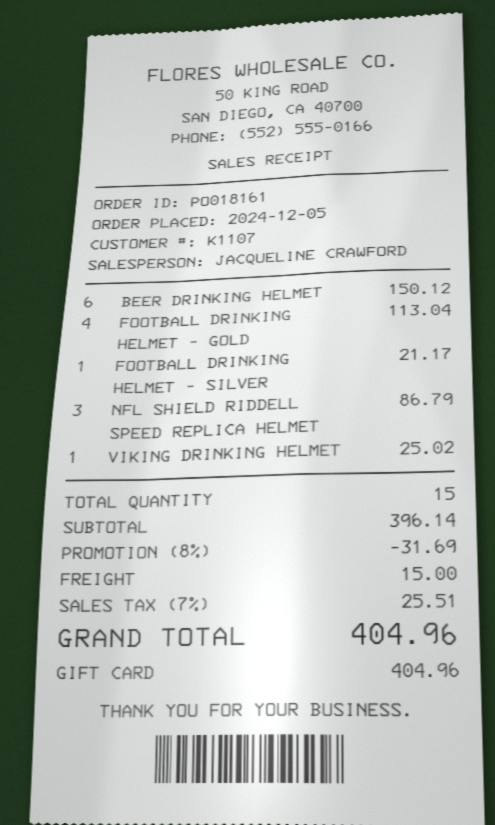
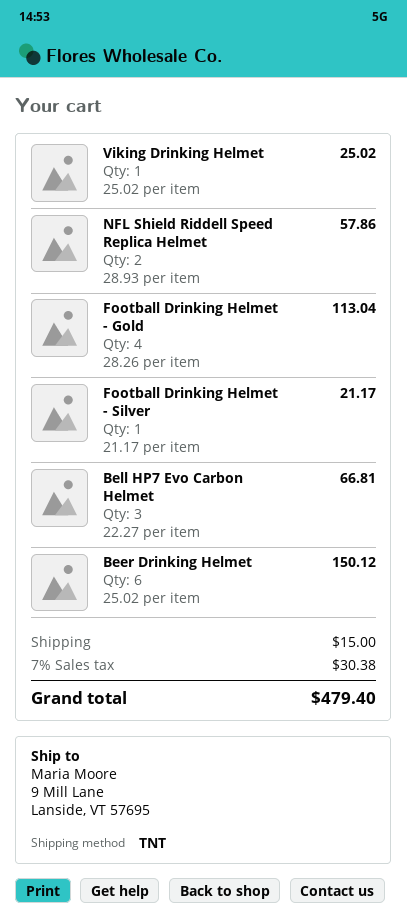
NFL SHIELD RIDDELL SPEED REPLICA HELMET: 3 for 86.79 -> 2 for 57.86
Bell HP7 Evo Carbon Helmet: none -> 3 for 66.81
discount: 8% = 31.69 -> none
tax: 7% = 25.51 -> 7% = 30.38
total: 404.96 -> 479.40

